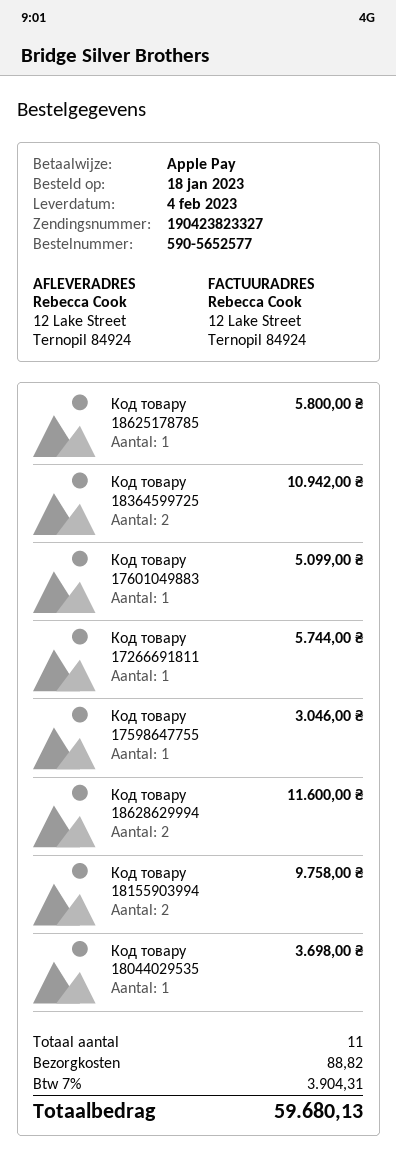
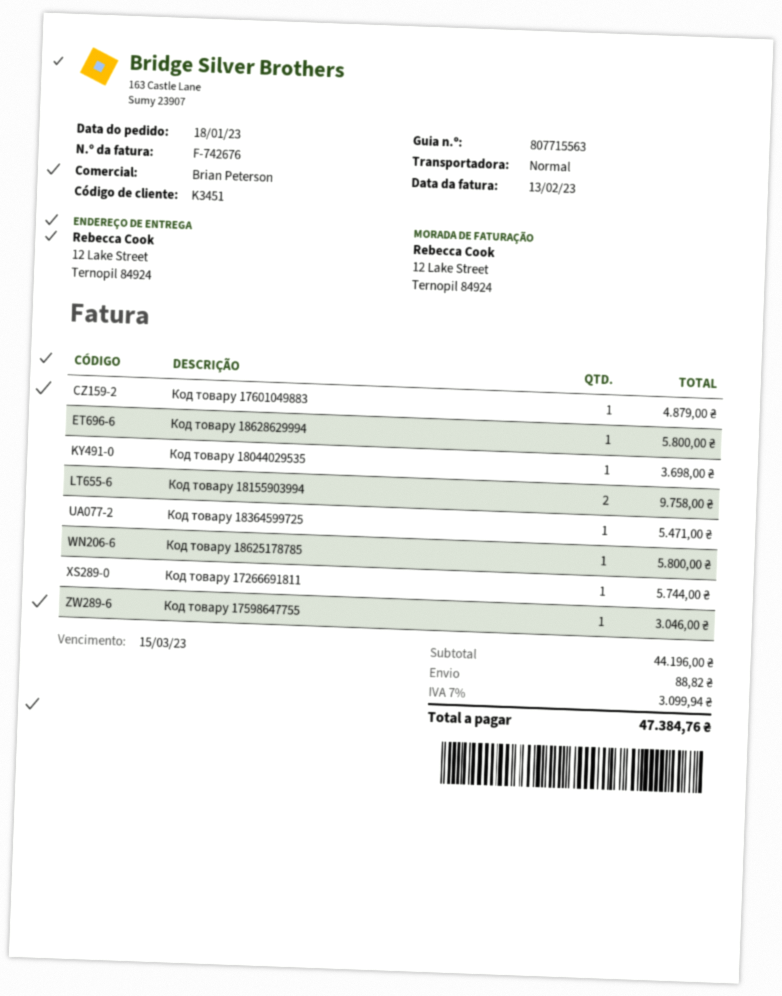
Код товару 18364599725: 2 for 10942.00 -> 1 for 5471.00
Код товару 17601049883: 1 for 5099.00 -> 1 for 4879.00
Код товару 18628629994: 2 for 11600.00 -> 1 for 5800.00
tax: 7% = 3904.31 -> 7% = 3099.94
total: 59680.13 -> 47384.76

